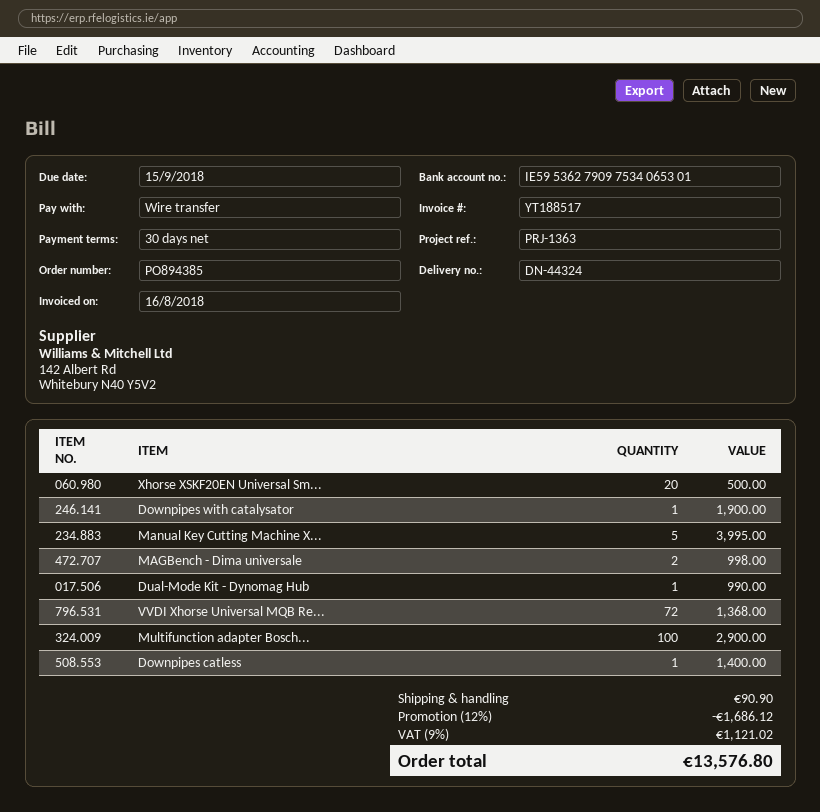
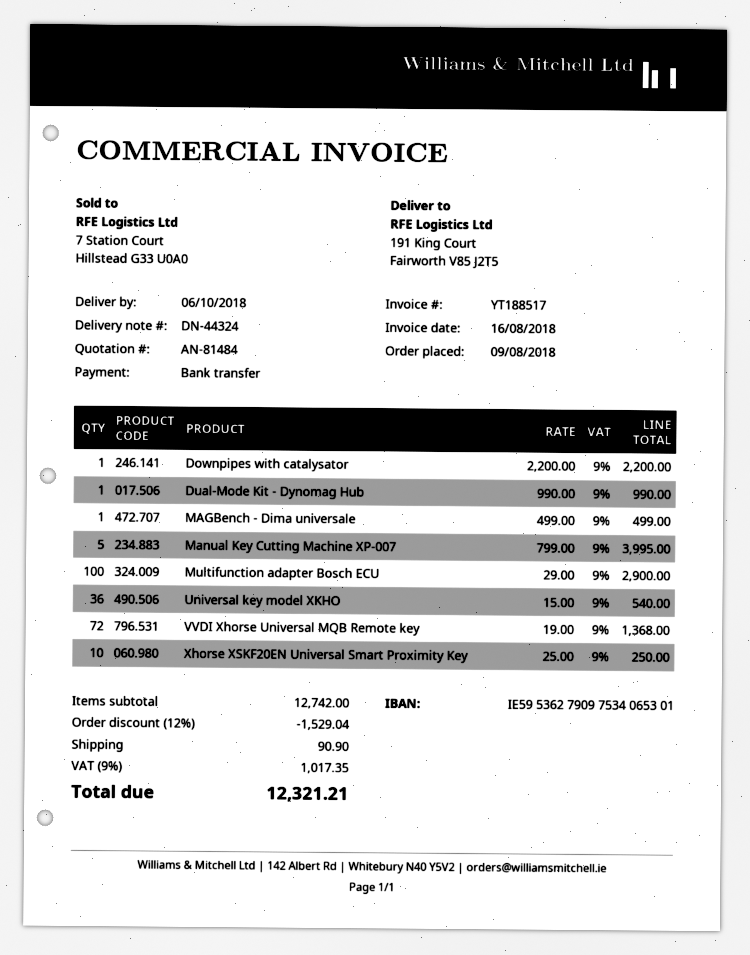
Xhorse XSKF20EN Universal Sm...: 20 for 500.00 -> 10 for 250.00
Downpipes with catalysator: 1 for 1900.00 -> 1 for 2200.00
MAGBench - Dima universale: 2 for 998.00 -> 1 for 499.00
Downpipes catless: 1 for 1400.00 -> none
Universal key model XKHO: none -> 36 for 540.00
discount: 12% = 1686.12 -> 12% = 1529.04
tax: 9% = 1121.02 -> 9% = 1017.35
total: 13576.80 -> 12321.21

